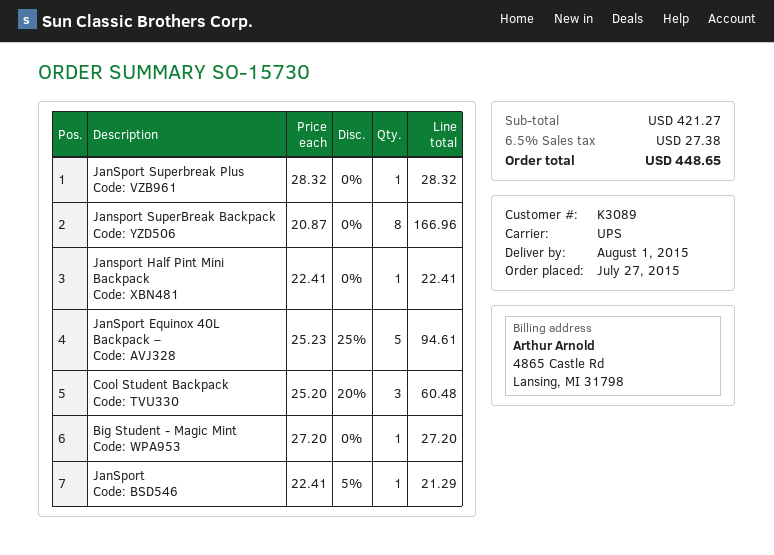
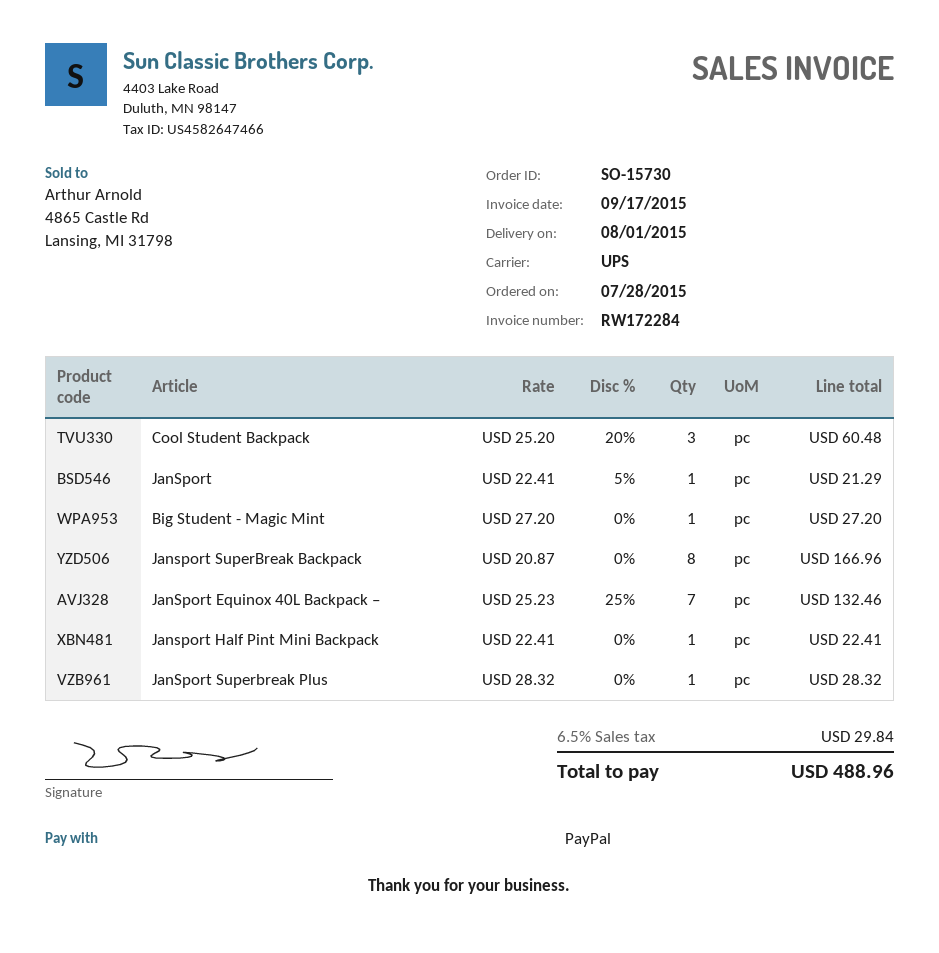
order date: 2015-07-27 -> 2015-07-28
JanSport Equinox 40L Backpack –: 5 x 25.23 - 25% = 94.61 -> 7 x 25.23 - 25% = 132.46
tax: 6.5% = 27.38 -> 6.5% = 29.84
total: 448.65 -> 488.96

